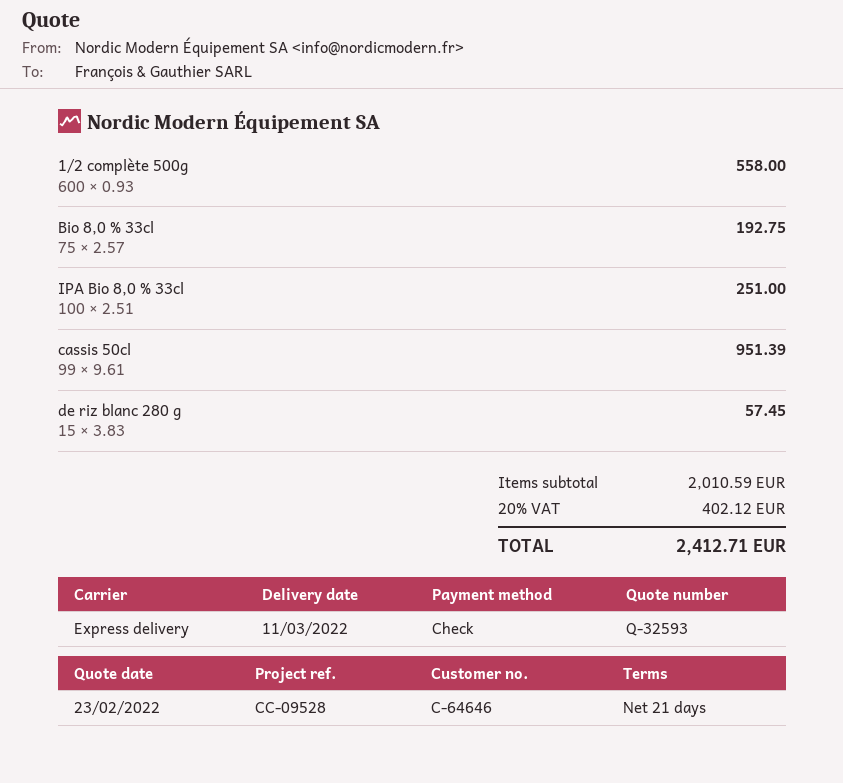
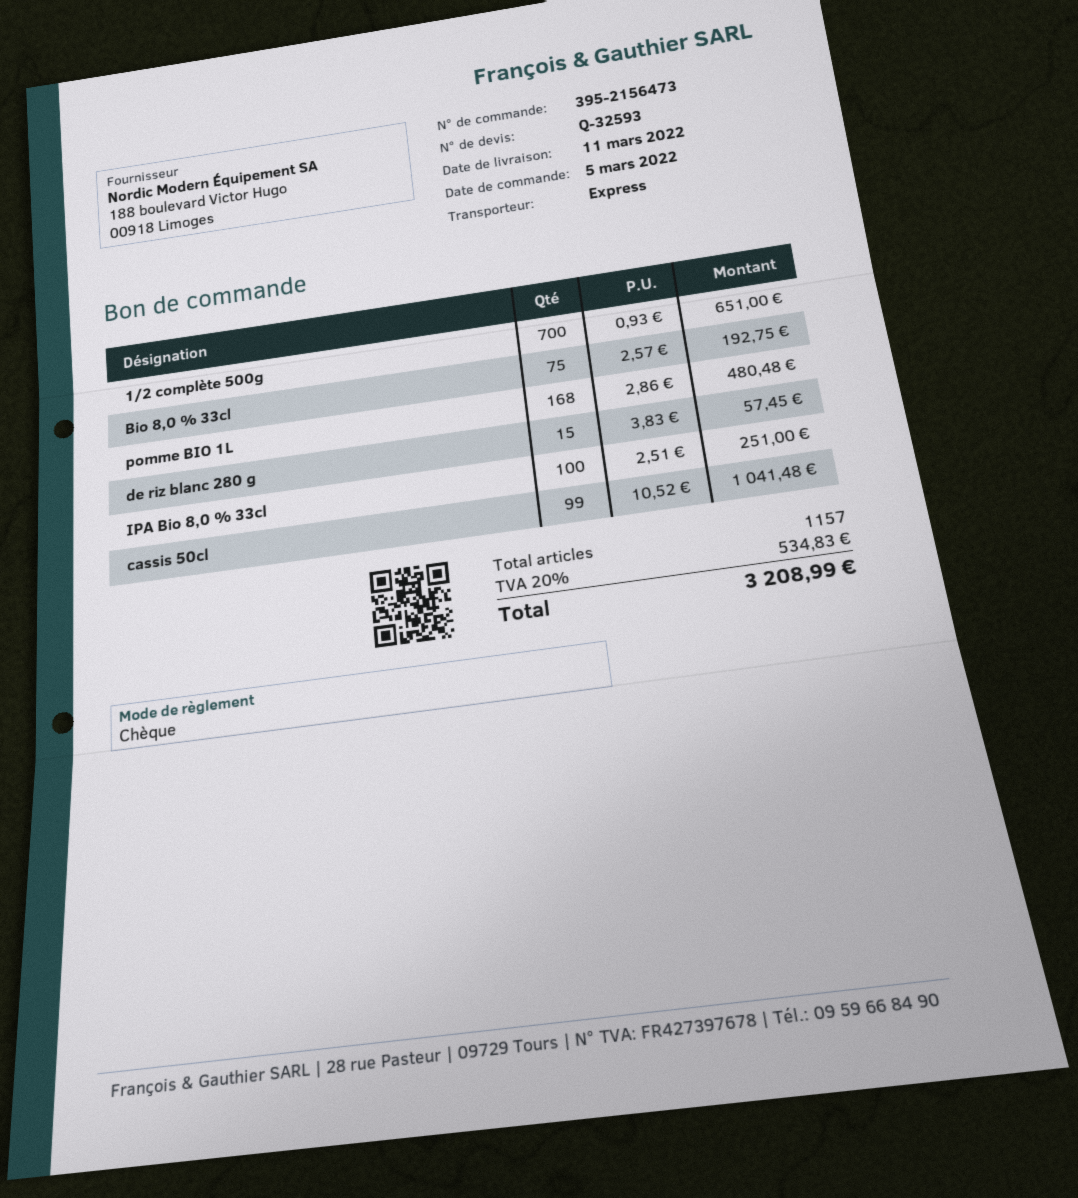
1/2 complète 500g: 600 x 0.93 = 558.00 -> 700 x 0.93 = 651.00
cassis 50cl: 99 x 9.61 = 951.39 -> 99 x 10.52 = 1041.48
pomme BIO 1L: none -> 168 x 2.86 = 480.48
tax: 20% = 402.12 -> 20% = 534.83
total: 2412.71 -> 3208.99

